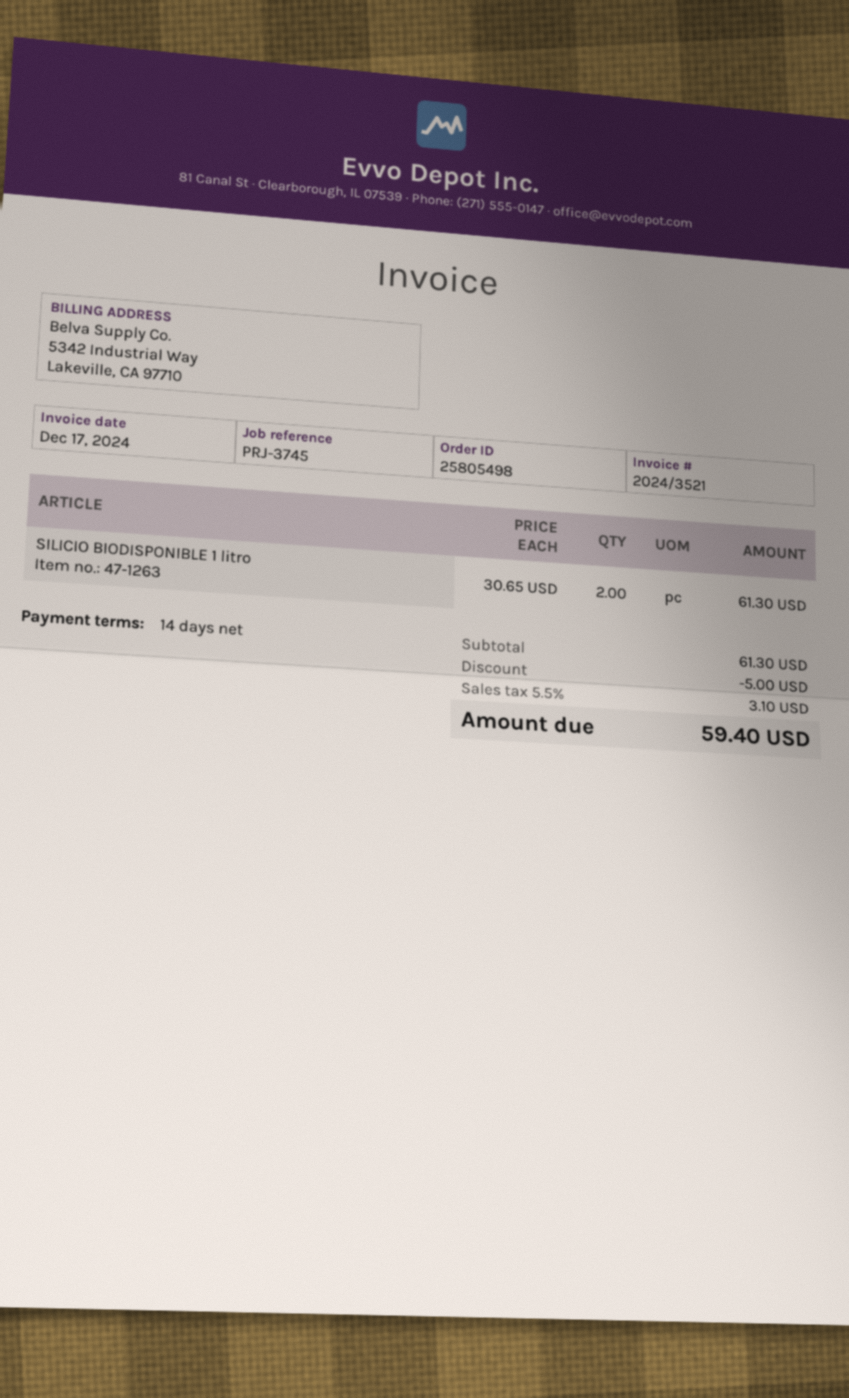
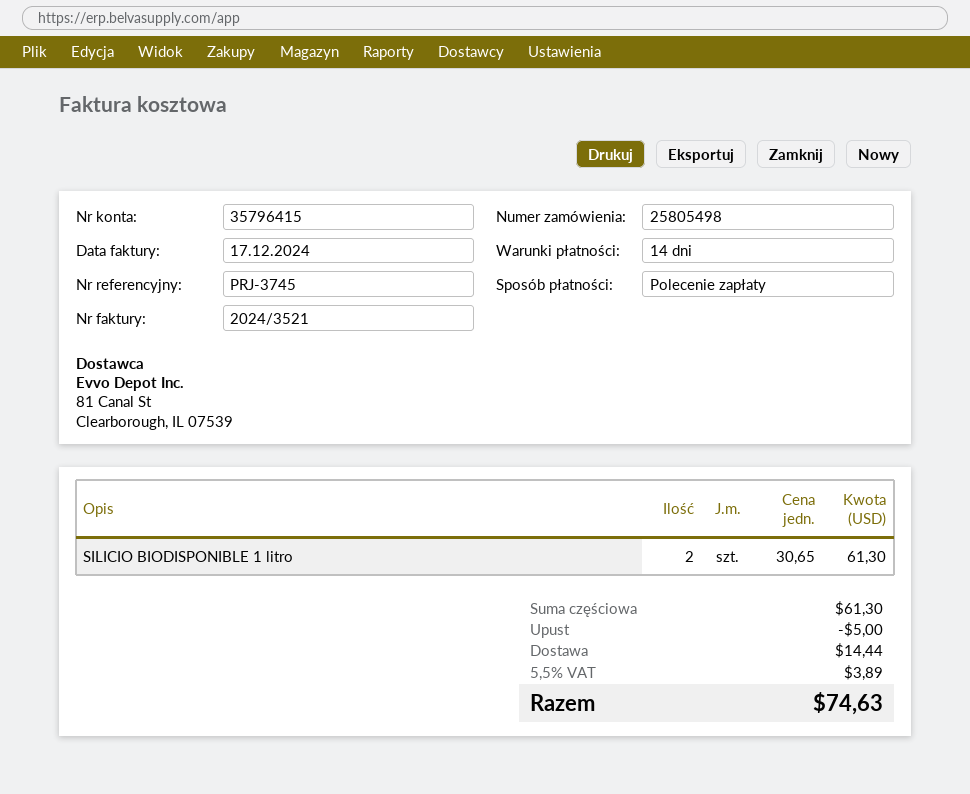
shipping: none -> 14.44
tax: 5.5% = 3.10 -> 5.5% = 3.89
total: 59.40 -> 74.63

